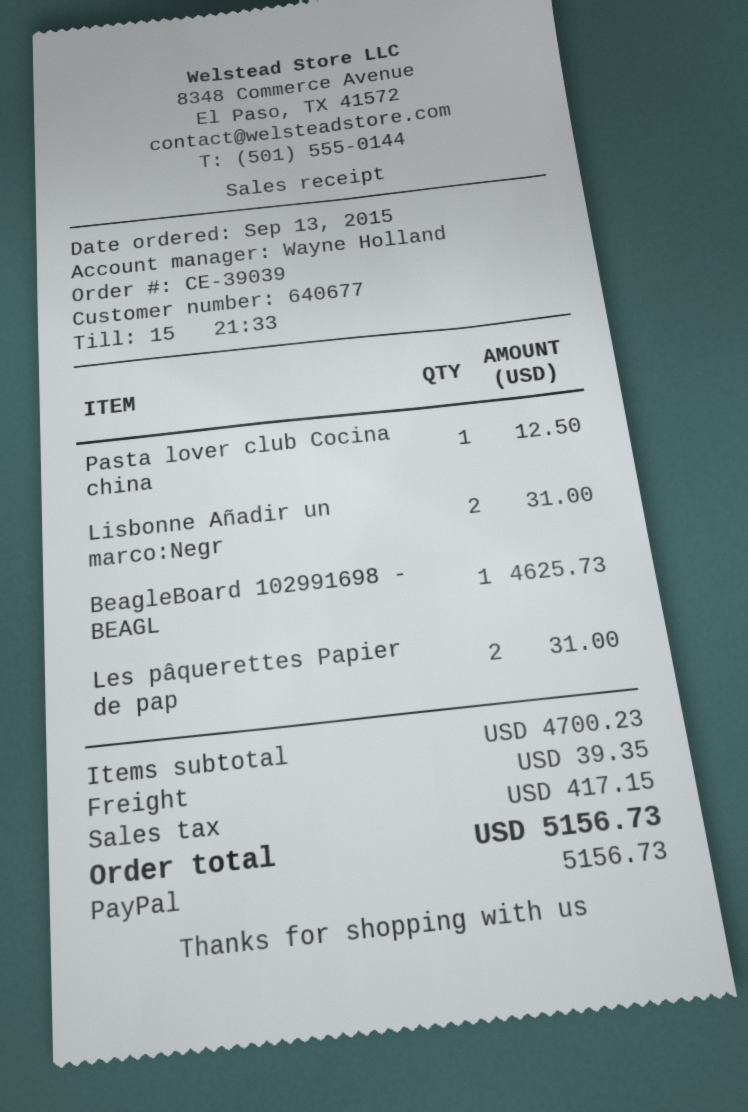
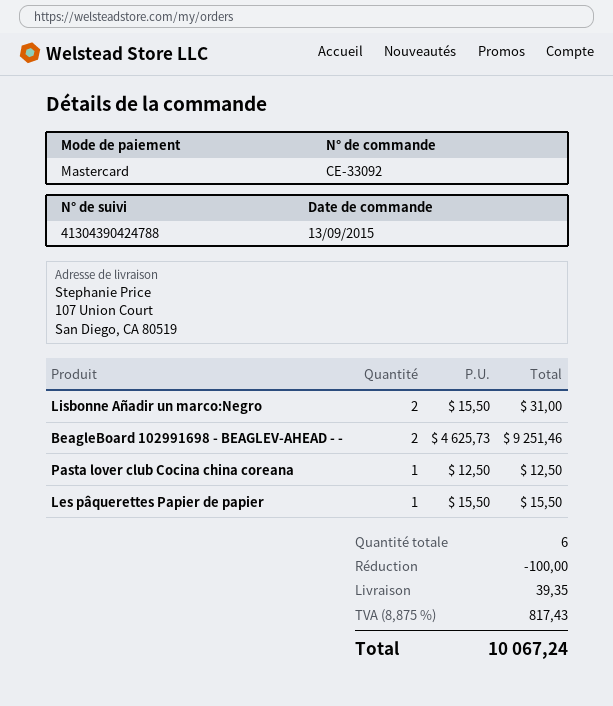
order number: CE-39039 -> CE-33092
payment method: PayPal -> Mastercard
BeagleBoard 102991698 - BEAGL: 1 for 4625.73 -> 2 for 9251.46
Les pâquerettes Papier de pap: 2 for 31.00 -> 1 for 15.50
discount: none -> 100.00
tax: 417.15 -> 817.43
total: 5156.73 -> 10067.24

